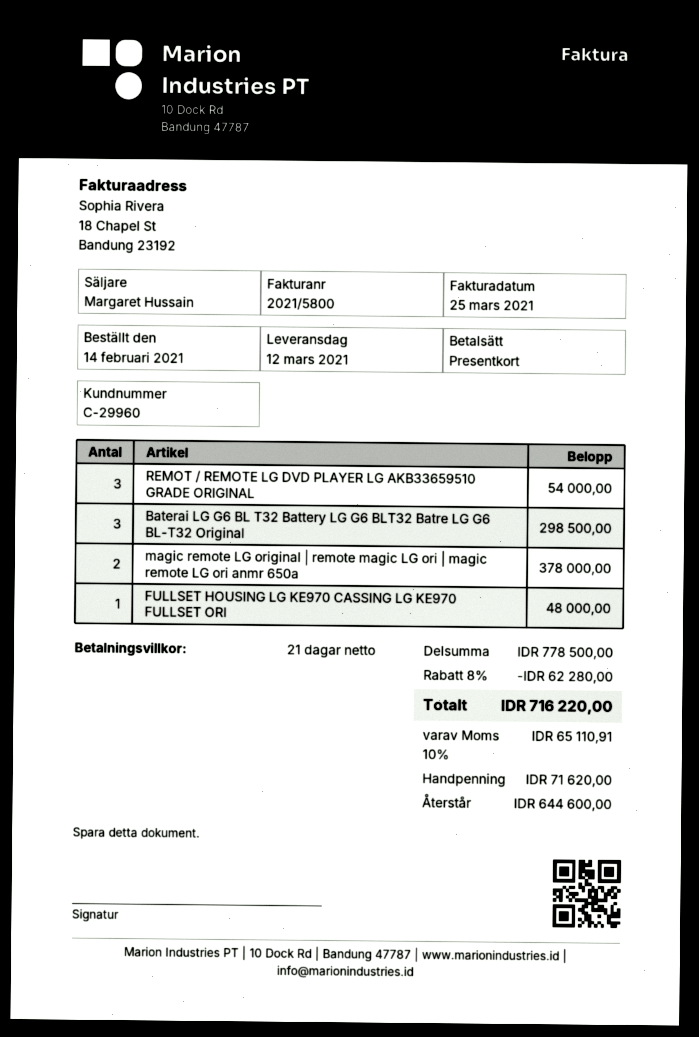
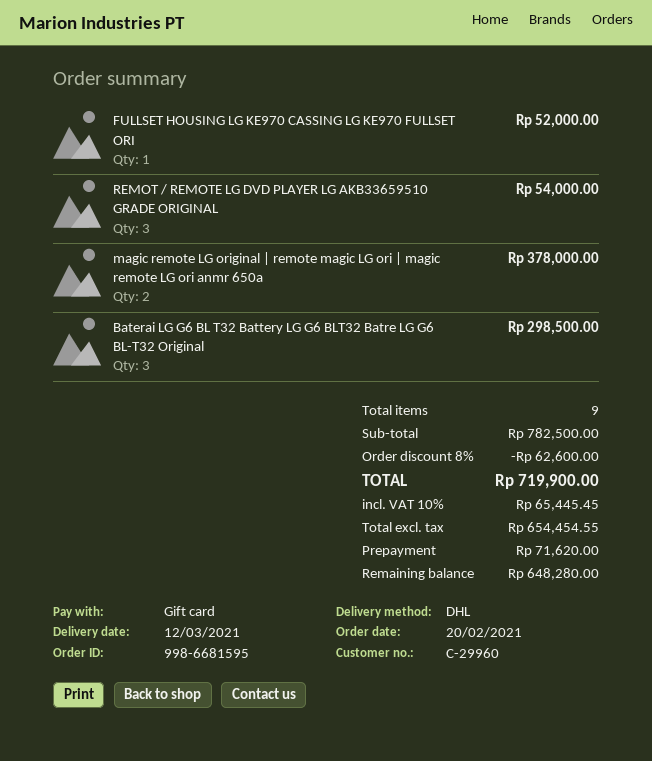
order date: 2021-02-14 -> 2021-02-20
FULLSET HOUSING LG KE970 CASSING LG KE970 FULLSET ORI: 1 for 48000.00 -> 1 for 52000.00
subtotal: 778500.00 -> 782500.00
discount: 8% = 62280.00 -> 8% = 62600.00
tax: 10% = 65110.91 -> 10% = 65445.45
total: 716220.00 -> 719900.00
balance: 644600.00 -> 648280.00

